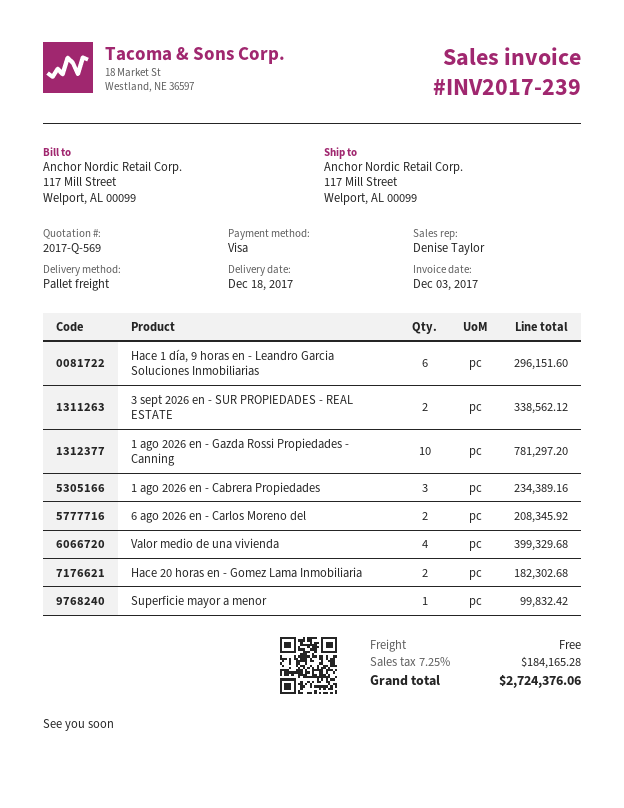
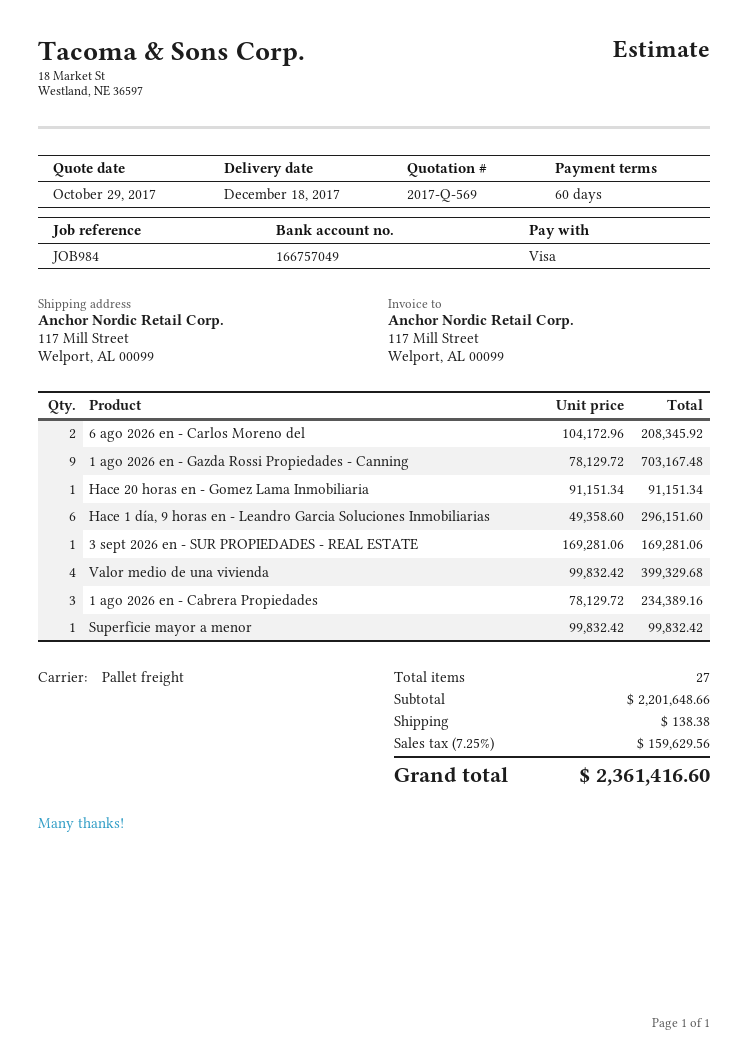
3 sept 2026 en - SUR PROPIEDADES - REAL ESTATE: 2 for 338562.12 -> 1 for 169281.06
1 ago 2026 en - Gazda Rossi Propiedades - Canning: 10 for 781297.20 -> 9 for 703167.48
Hace 20 horas en - Gomez Lama Inmobiliaria: 2 for 182302.68 -> 1 for 91151.34
shipping: 0.00 -> 138.38
tax: 7.25% = 184165.28 -> 7.25% = 159629.56
total: 2724376.06 -> 2361416.60

